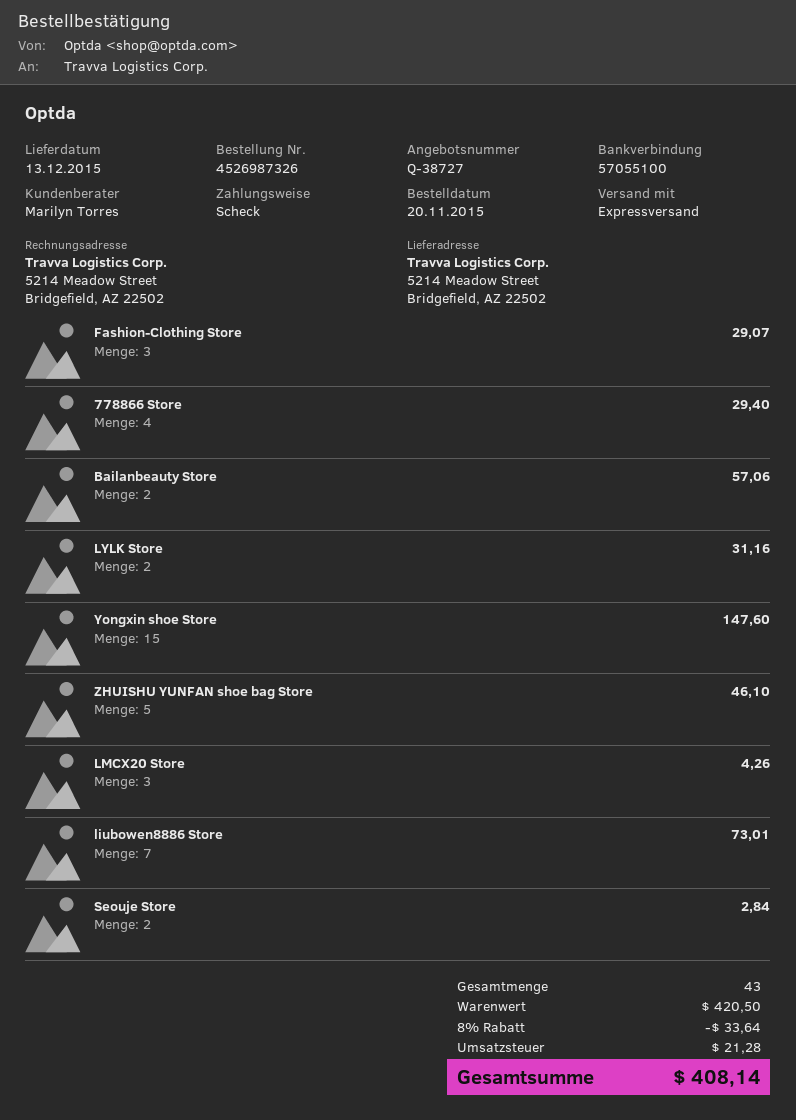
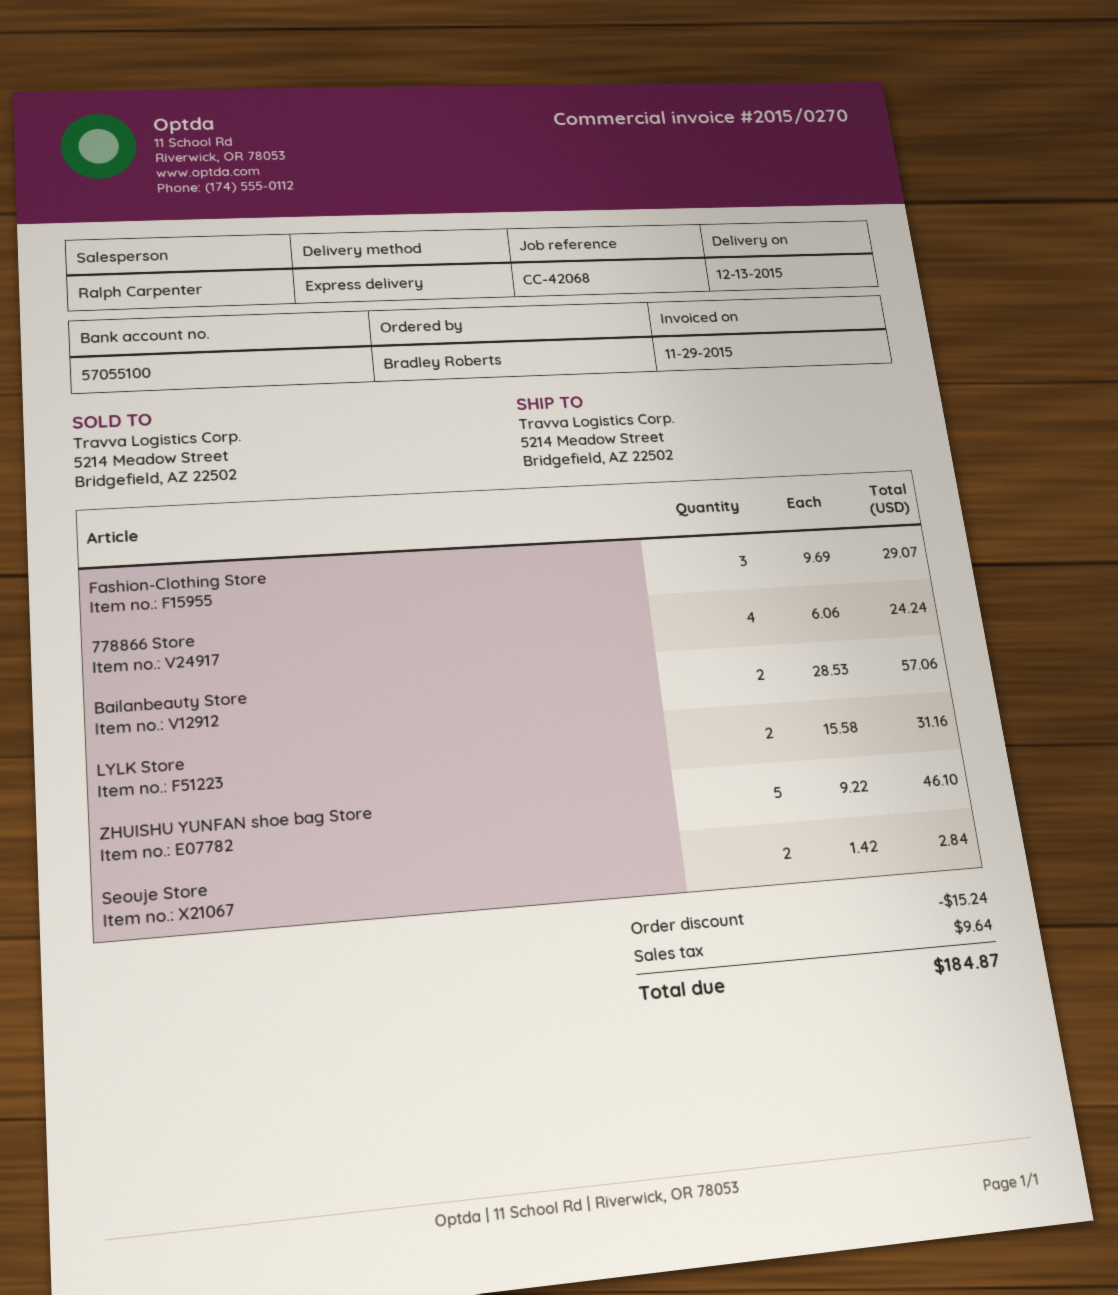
sales rep: Marilyn Torres -> Ralph Carpenter
778866 Store: 4 for 29.40 -> 4 for 24.24
Yongxin shoe Store: 15 for 147.60 -> none
LMCX20 Store: 3 for 4.26 -> none
liubowen8886 Store: 7 for 73.01 -> none
discount: 33.64 -> 15.24
tax: 21.28 -> 9.64
total: 408.14 -> 184.87

